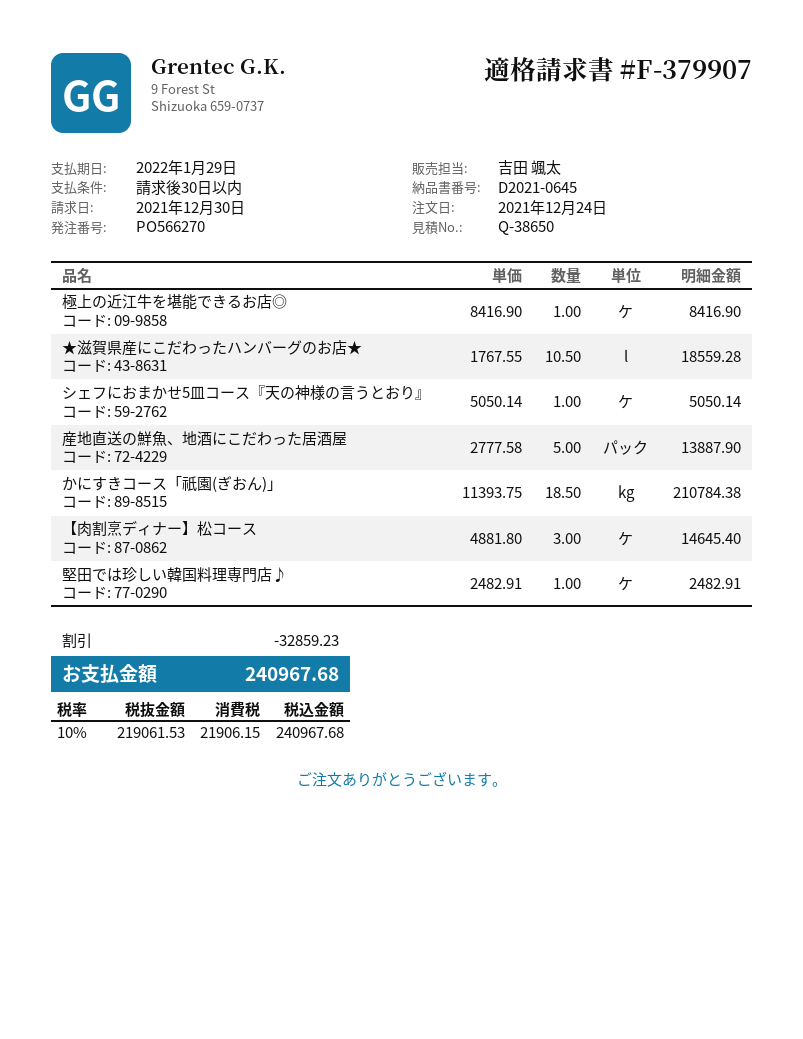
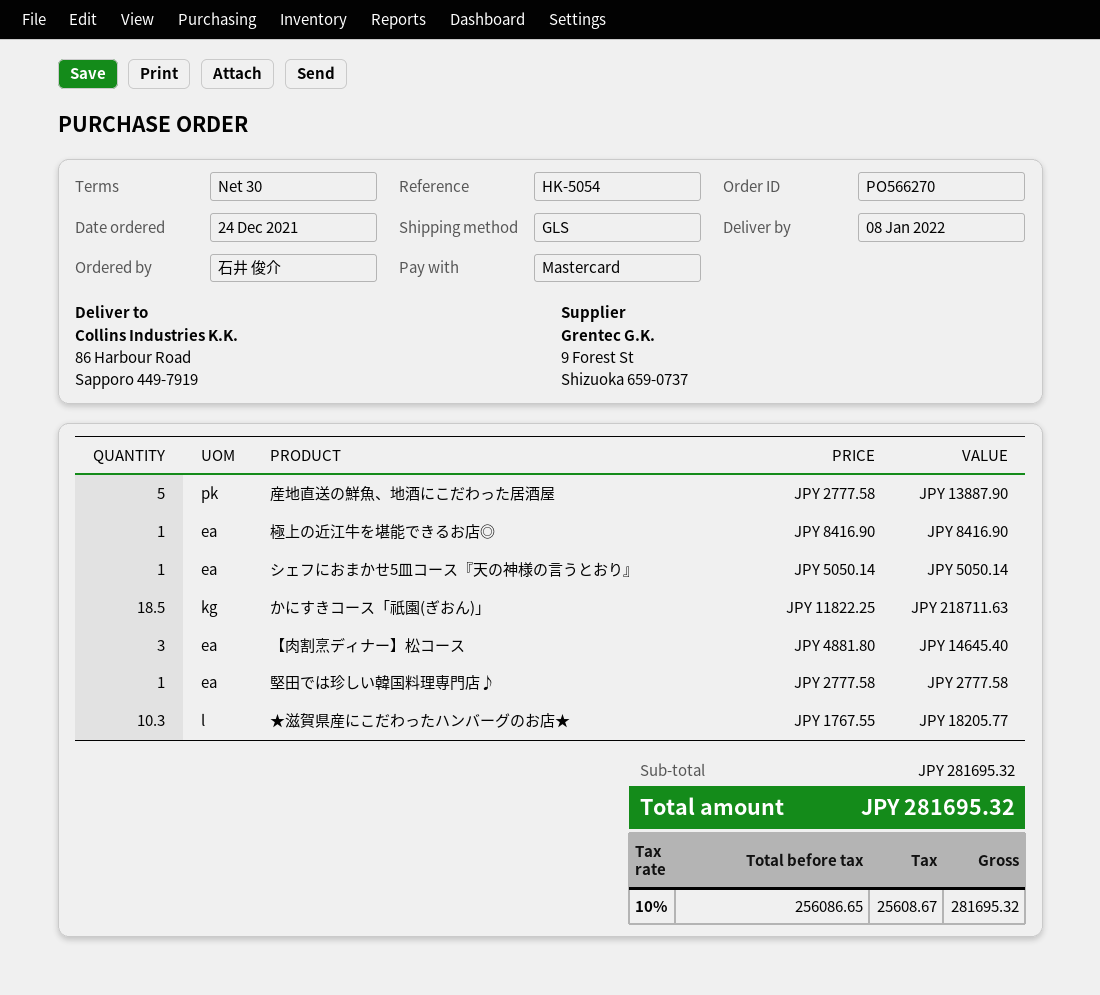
★滋賀県産にこだわったハンバーグのお店★: 10.5 x 1767.55 = 18559.28 -> 10.3 x 1767.55 = 18205.77
かにすきコース「祇園(ぎおん)」: 18.5 x 11393.75 = 210784.38 -> 18.5 x 11822.25 = 218711.63
堅田では珍しい韓国料理専門店♪: 1 x 2482.91 = 2482.91 -> 1 x 2777.58 = 2777.58
discount: 32859.23 -> none
net: 219061.53 -> 256086.65
tax: 10% = 21906.15 -> 10% = 25608.67
total: 240967.68 -> 281695.32

